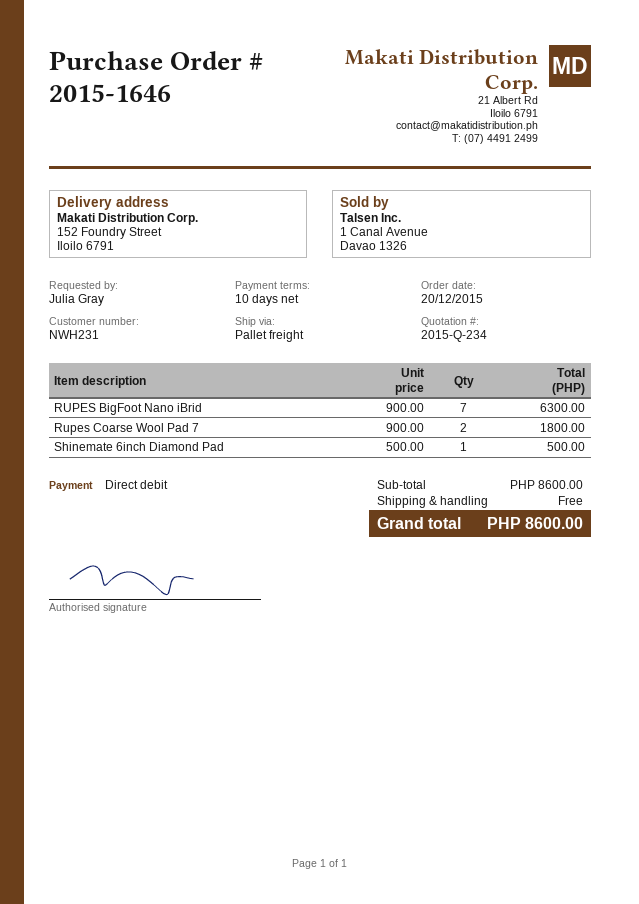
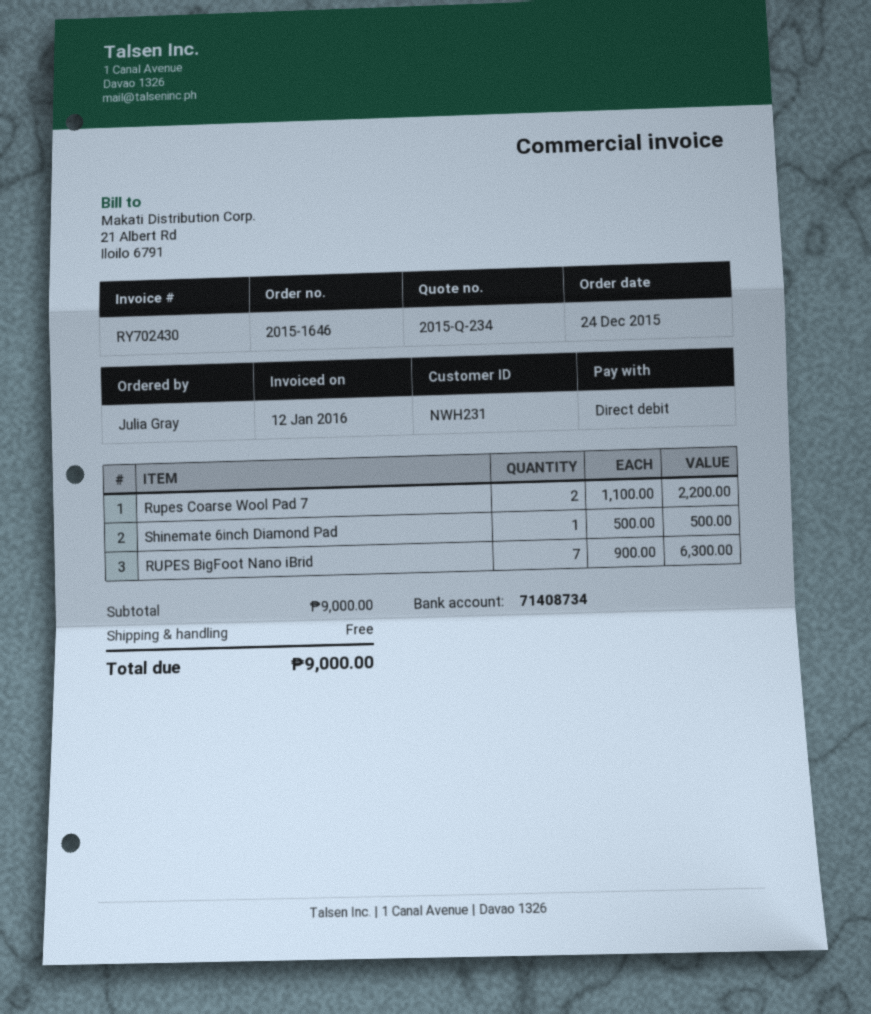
order date: 2015-12-20 -> 2015-12-24
Rupes Coarse Wool Pad 7: 2 x 900.00 = 1800.00 -> 2 x 1100.00 = 2200.00
subtotal: 8600.00 -> 9000.00
total: 8600.00 -> 9000.00

